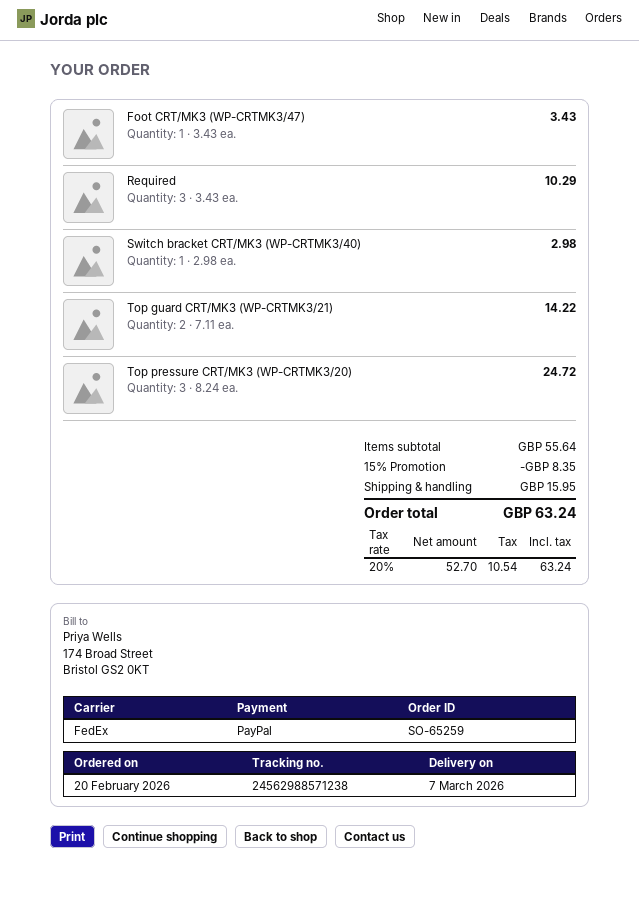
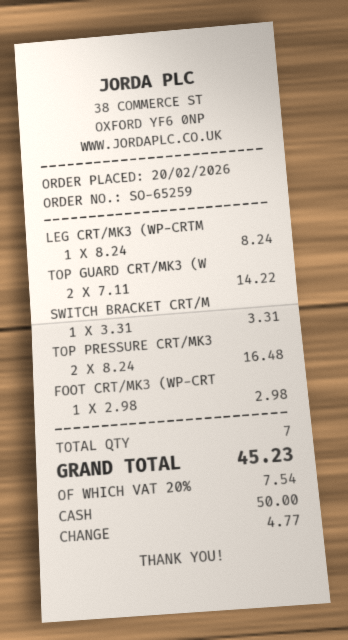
payment method: PayPal -> cash
Foot CRT/MK3 (WP-CRTMK3/47): 1 x 3.43 = 3.43 -> 1 x 2.98 = 2.98
Required: 3 x 3.43 = 10.29 -> none
Switch bracket CRT/MK3 (WP-CRTMK3/40): 1 x 2.98 = 2.98 -> 1 x 3.31 = 3.31
Top pressure CRT/MK3 (WP-CRTMK3/20): 3 x 8.24 = 24.72 -> 2 x 8.24 = 16.48
LEG CRT/MK3 (WP-CRTM: none -> 1 x 8.24 = 8.24
discount: 15% = 8.35 -> none
shipping: 15.95 -> none
tax: 20% = 10.54 -> 20% = 7.54
total: 63.24 -> 45.23

